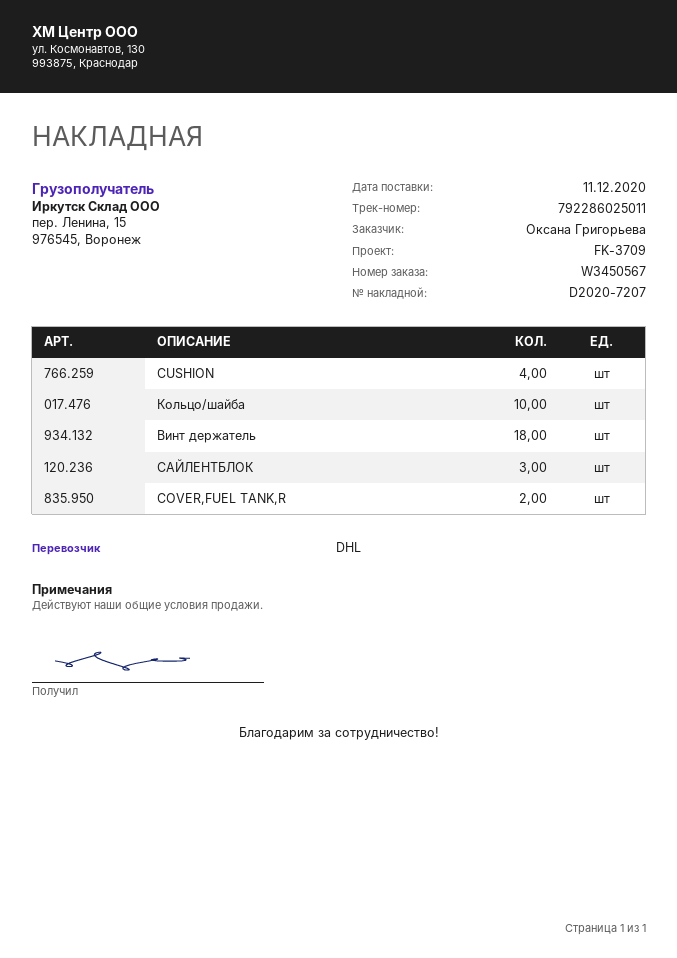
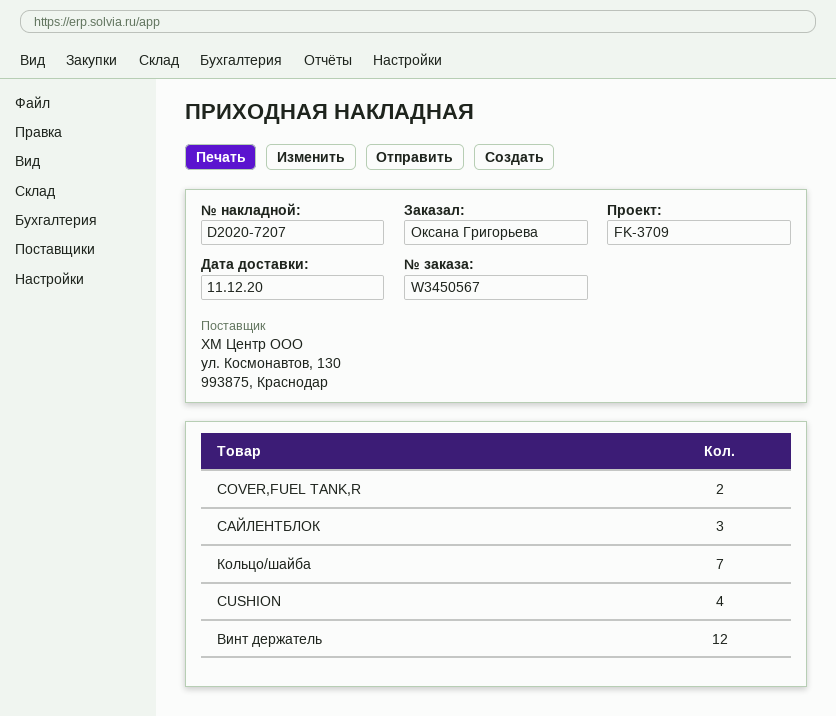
Кольцо/шайба: 10 -> 7
Винт держатель: 18 -> 12

